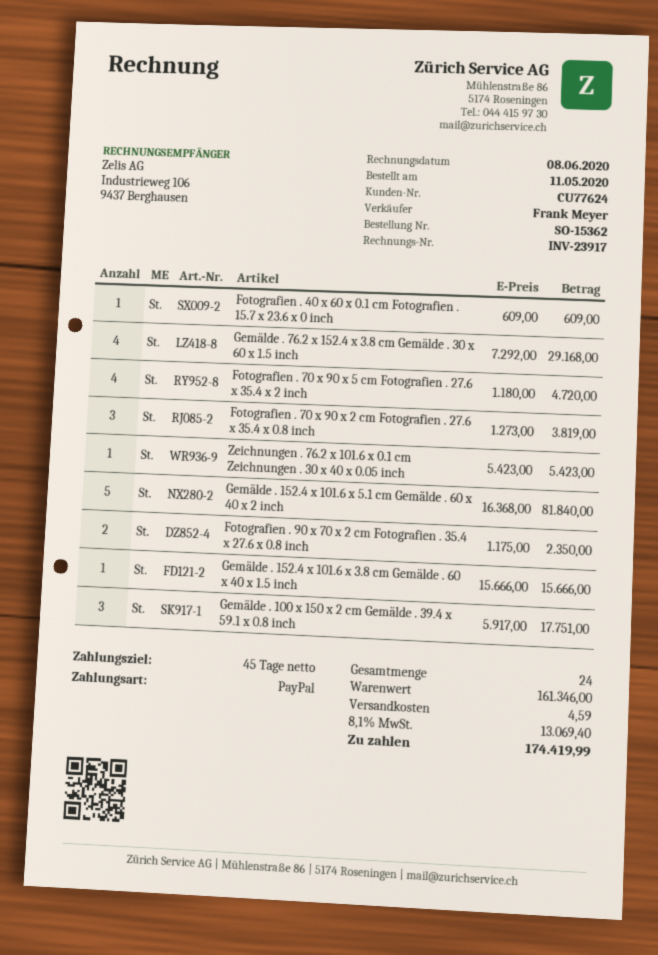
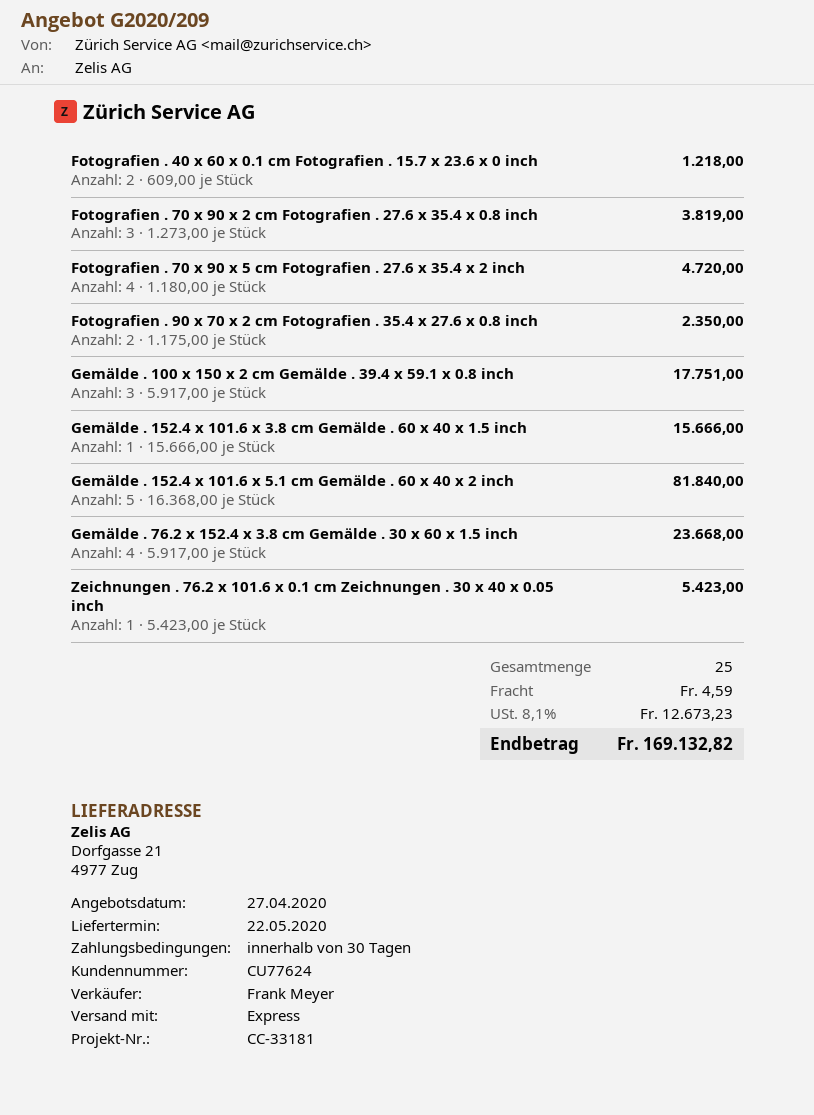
payment terms: 45 days -> 30 days
Fotografien . 40 x 60 x 0.1 cm Fotografien . 15.7 x 23.6 x 0 inch: 1 x 609.00 = 609.00 -> 2 x 609.00 = 1218.00
Gemälde . 76.2 x 152.4 x 3.8 cm Gemälde . 30 x 60 x 1.5 inch: 4 x 7292.00 = 29168.00 -> 4 x 5917.00 = 23668.00
total quantity: 24 -> 25
tax: 8.1% = 13069.40 -> 8.1% = 12673.23
total: 174419.99 -> 169132.82

